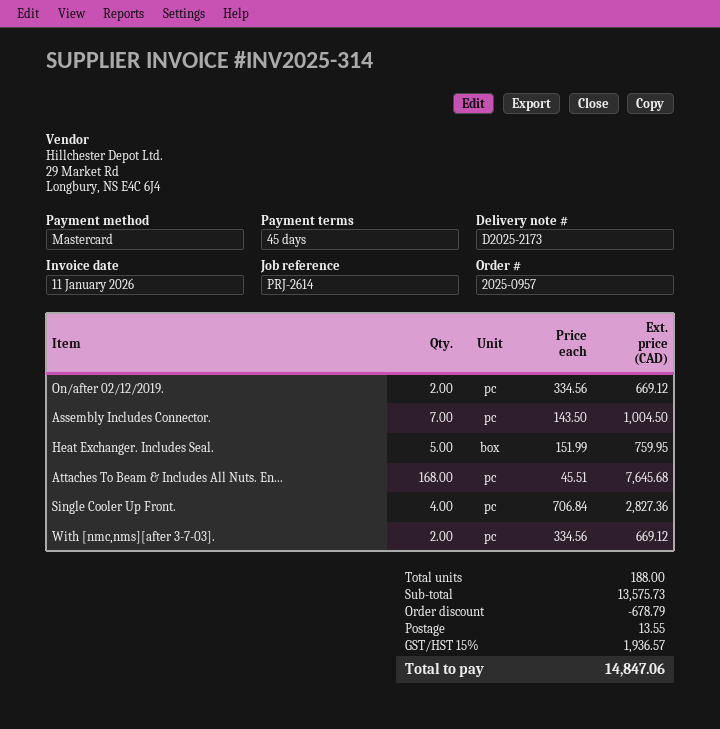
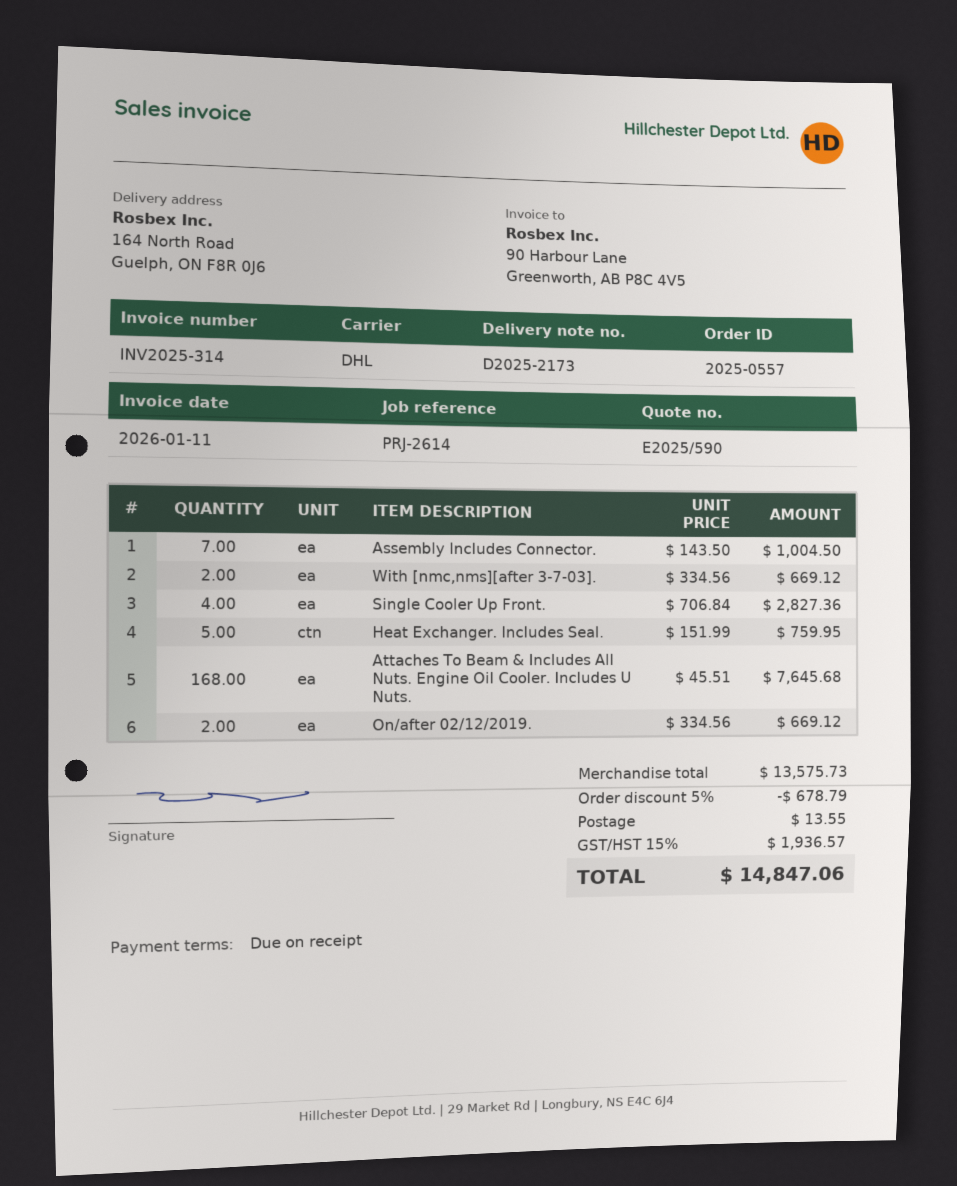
order number: 2025-0957 -> 2025-0557
payment terms: 45 days -> on receipt

